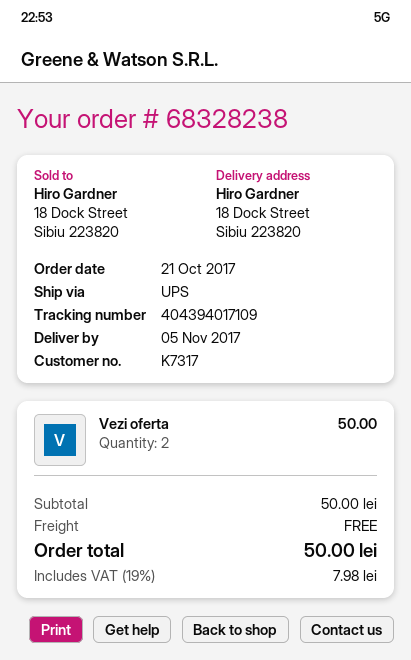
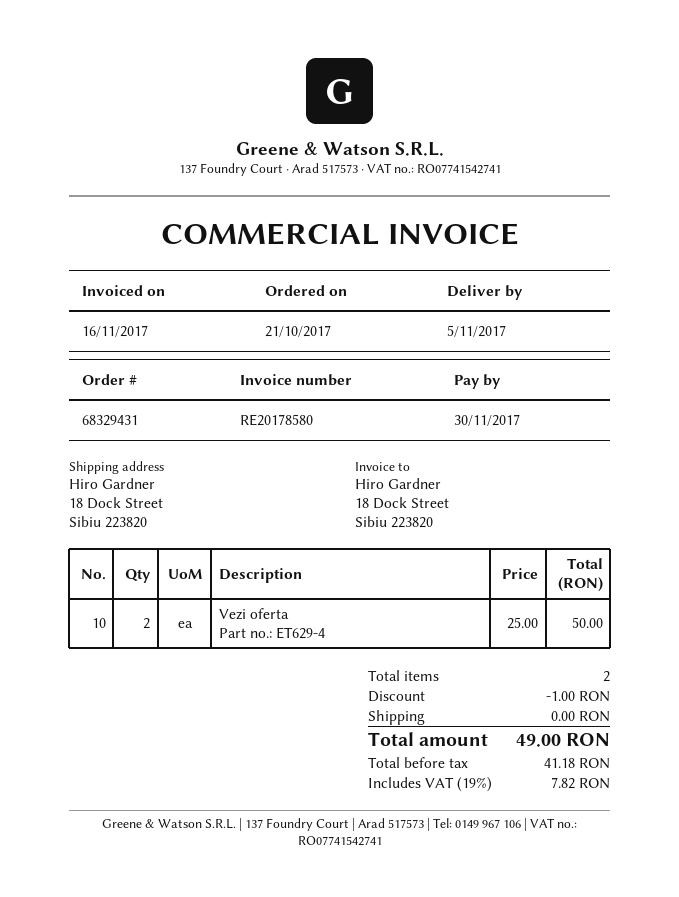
order number: 68328238 -> 68329431
discount: none -> 1.00
tax: 19% = 7.98 -> 19% = 7.82
total: 50.00 -> 49.00

